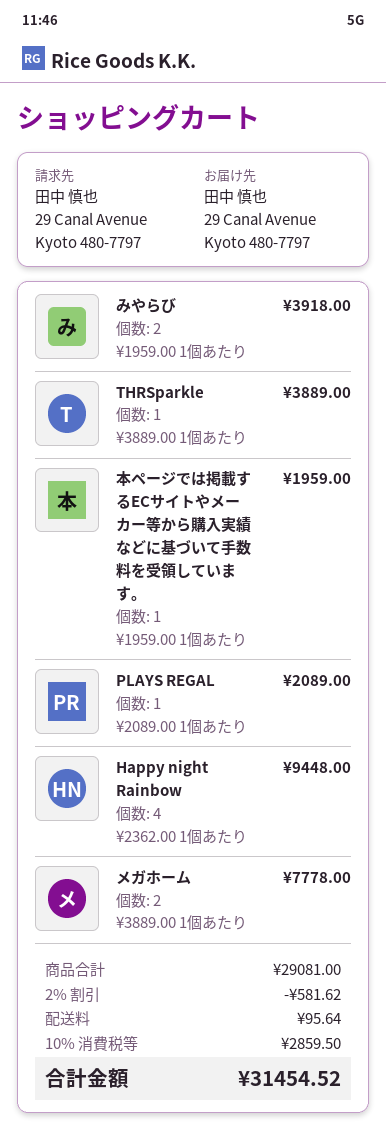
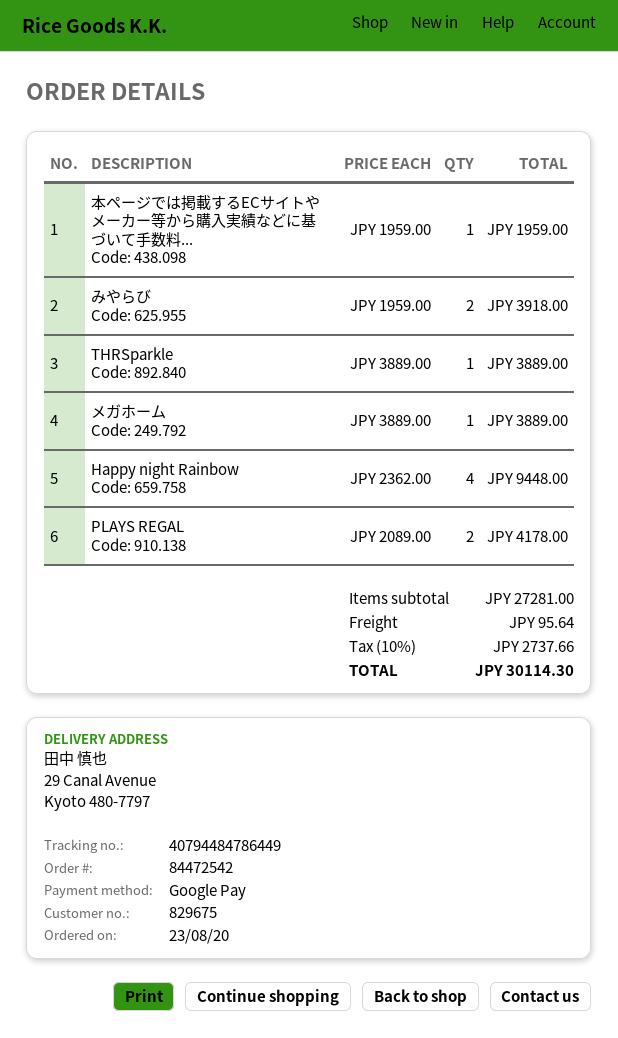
PLAYS REGAL: 1 x 2089.00 = 2089.00 -> 2 x 2089.00 = 4178.00
メガホーム: 2 x 3889.00 = 7778.00 -> 1 x 3889.00 = 3889.00
subtotal: 29081.00 -> 27281.00
discount: 2% = 581.62 -> none
tax: 10% = 2859.50 -> 10% = 2737.66
total: 31454.52 -> 30114.30

